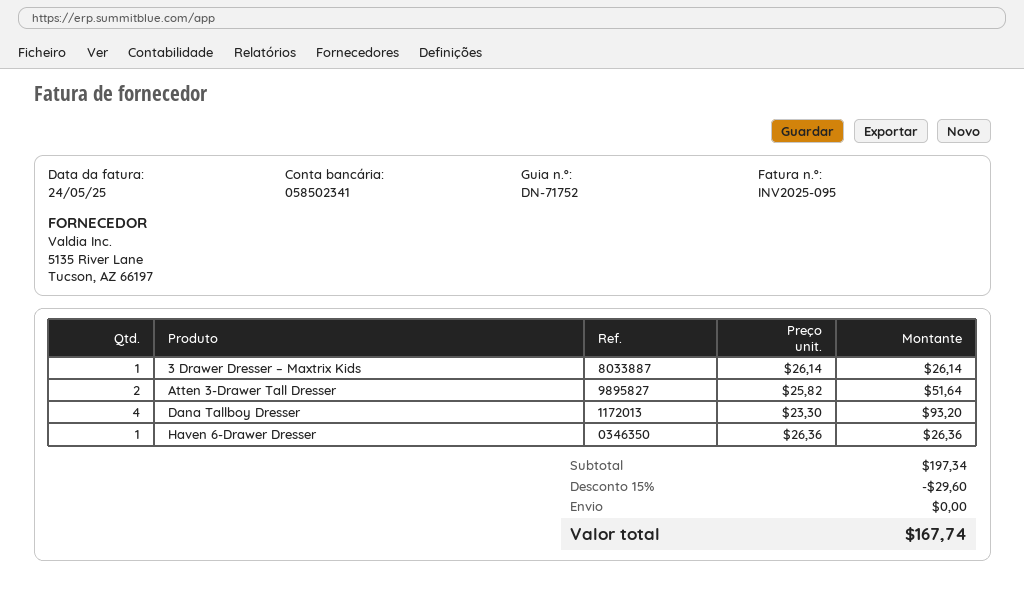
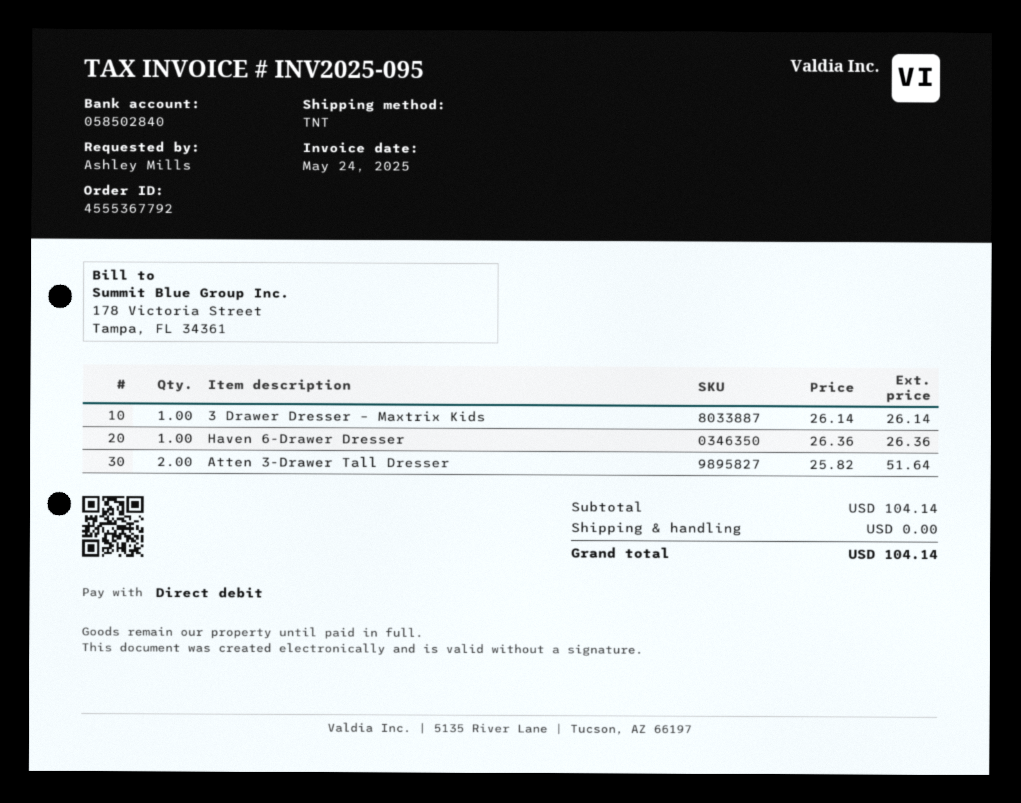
bank account: 058502341 -> 058502840
Dana Tallboy Dresser: 4 x 23.30 = 93.20 -> none
subtotal: 197.34 -> 104.14
discount: 15% = 29.60 -> none
total: 167.74 -> 104.14

